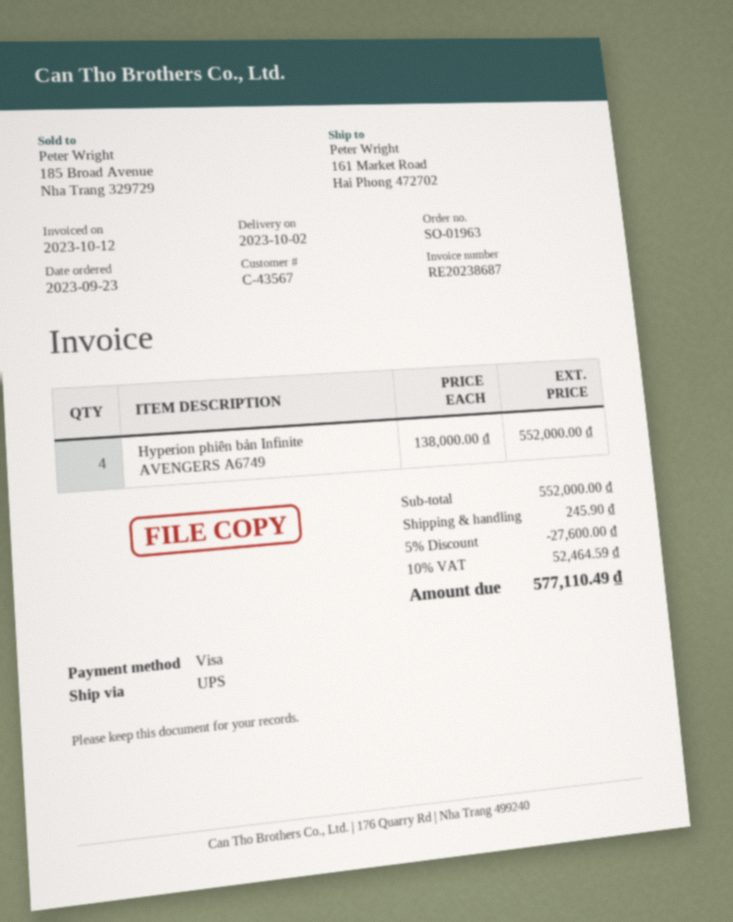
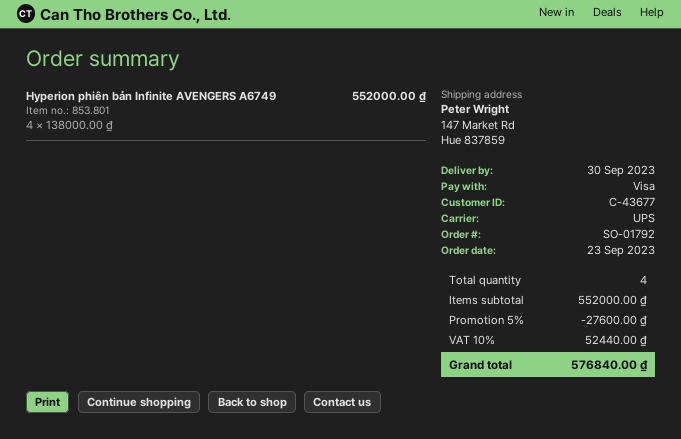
order number: SO-01963 -> SO-01792
delivery date: 2023-10-02 -> 2023-09-30
customer number: C-43567 -> C-43677
ship to: 161 Market Road, Hai Phong 472702 -> 147 Market Rd, Hue 837859
shipping: 245.90 -> none
tax: 10% = 52464.59 -> 10% = 52440.00
total: 577110.49 -> 576840.00

